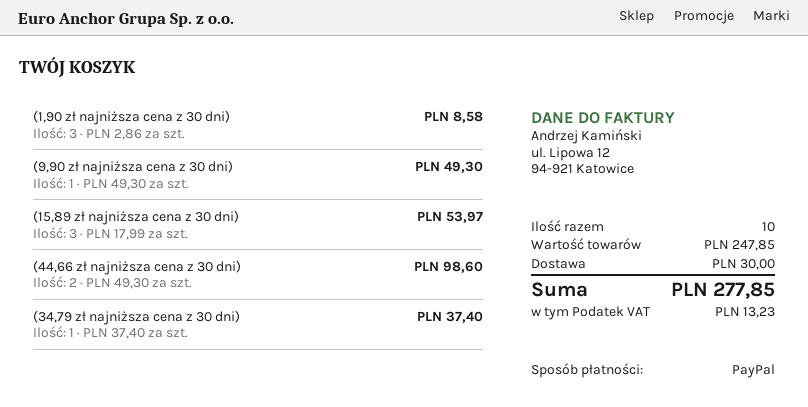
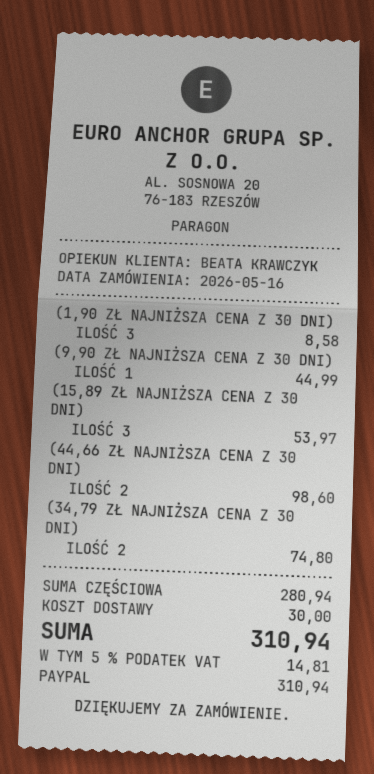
(9,90 zł najniższa cena z 30 dni): 1 for 49.30 -> 1 for 44.99
(34,79 zł najniższa cena z 30 dni): 1 for 37.40 -> 2 for 74.80
subtotal: 247.85 -> 280.94
tax: 13.23 -> 14.81
total: 277.85 -> 310.94

